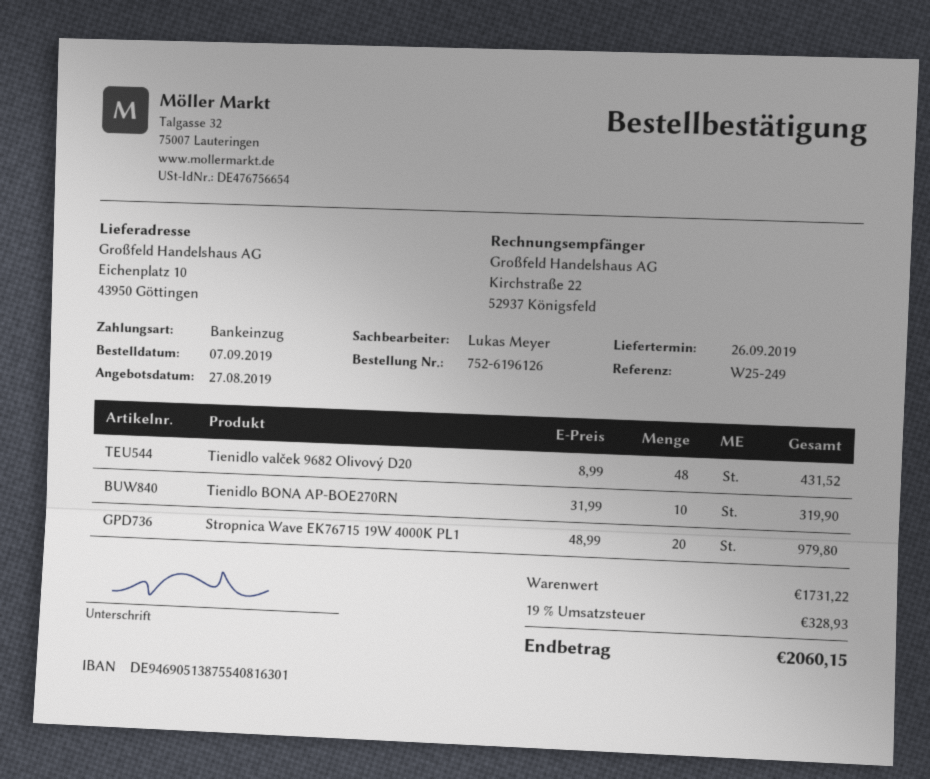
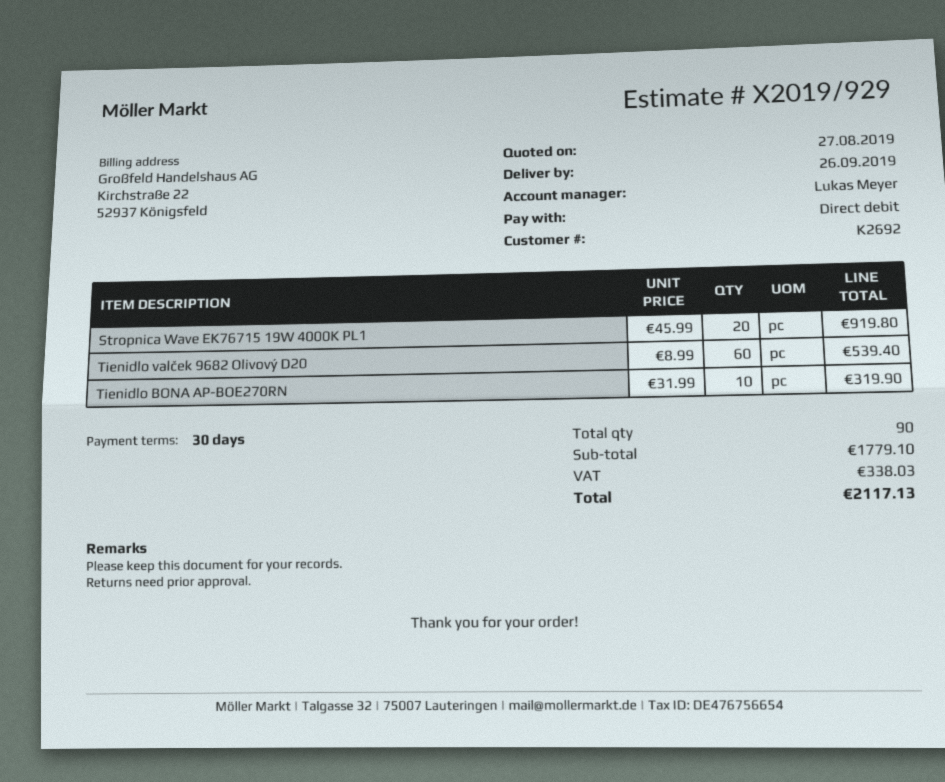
Tienidlo valček 9682 Olivový D20: 48 x 8.99 = 431.52 -> 60 x 8.99 = 539.40
Stropnica Wave EK76715 19W 4000K PL1: 20 x 48.99 = 979.80 -> 20 x 45.99 = 919.80
subtotal: 1731.22 -> 1779.10
tax: 328.93 -> 338.03
total: 2060.15 -> 2117.13

